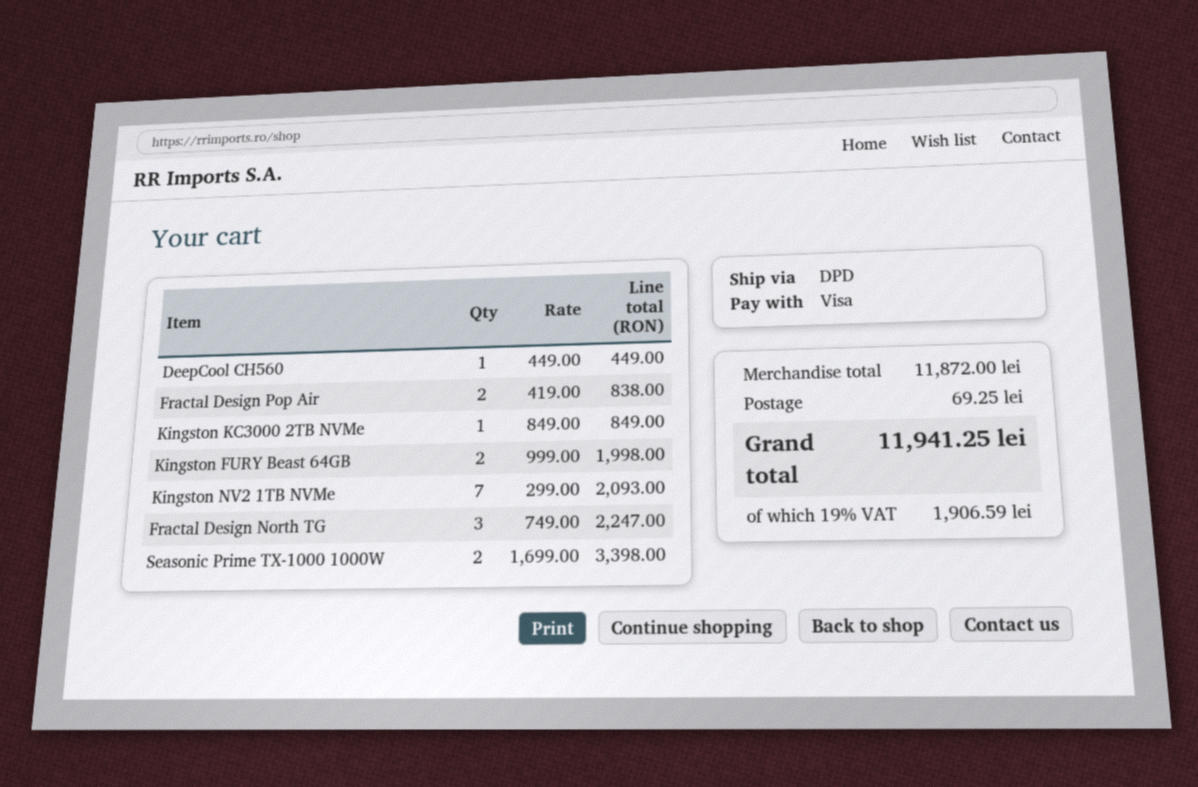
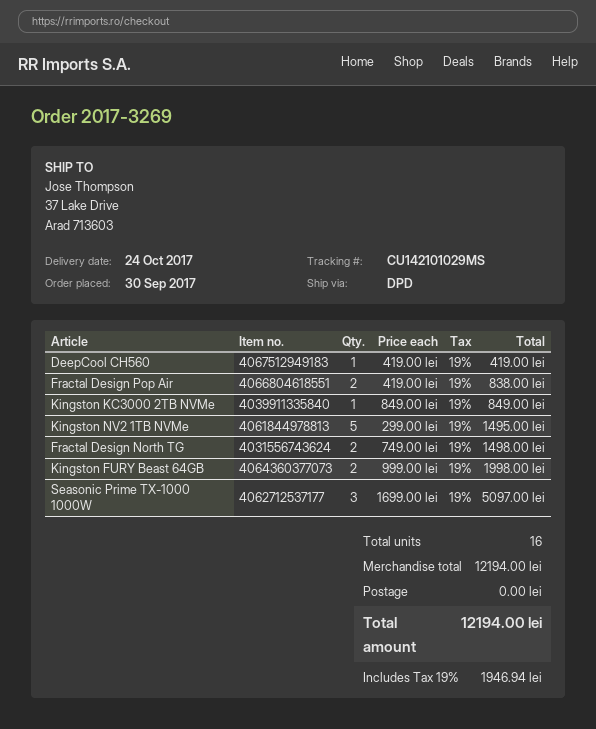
DeepCool CH560: 1 x 449.00 = 449.00 -> 1 x 419.00 = 419.00
Kingston NV2 1TB NVMe: 7 x 299.00 = 2093.00 -> 5 x 299.00 = 1495.00
Fractal Design North TG: 3 x 749.00 = 2247.00 -> 2 x 749.00 = 1498.00
Seasonic Prime TX-1000 1000W: 2 x 1699.00 = 3398.00 -> 3 x 1699.00 = 5097.00
subtotal: 11872.00 -> 12194.00
shipping: 69.25 -> 0.00
tax: 19% = 1906.59 -> 19% = 1946.94
total: 11941.25 -> 12194.00

